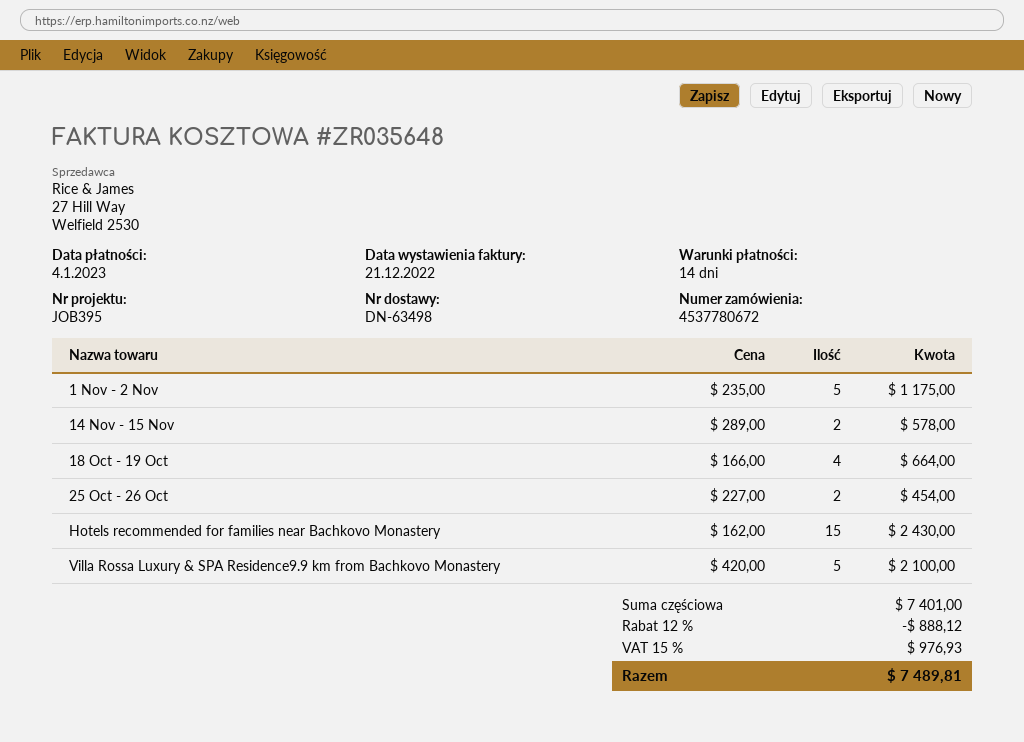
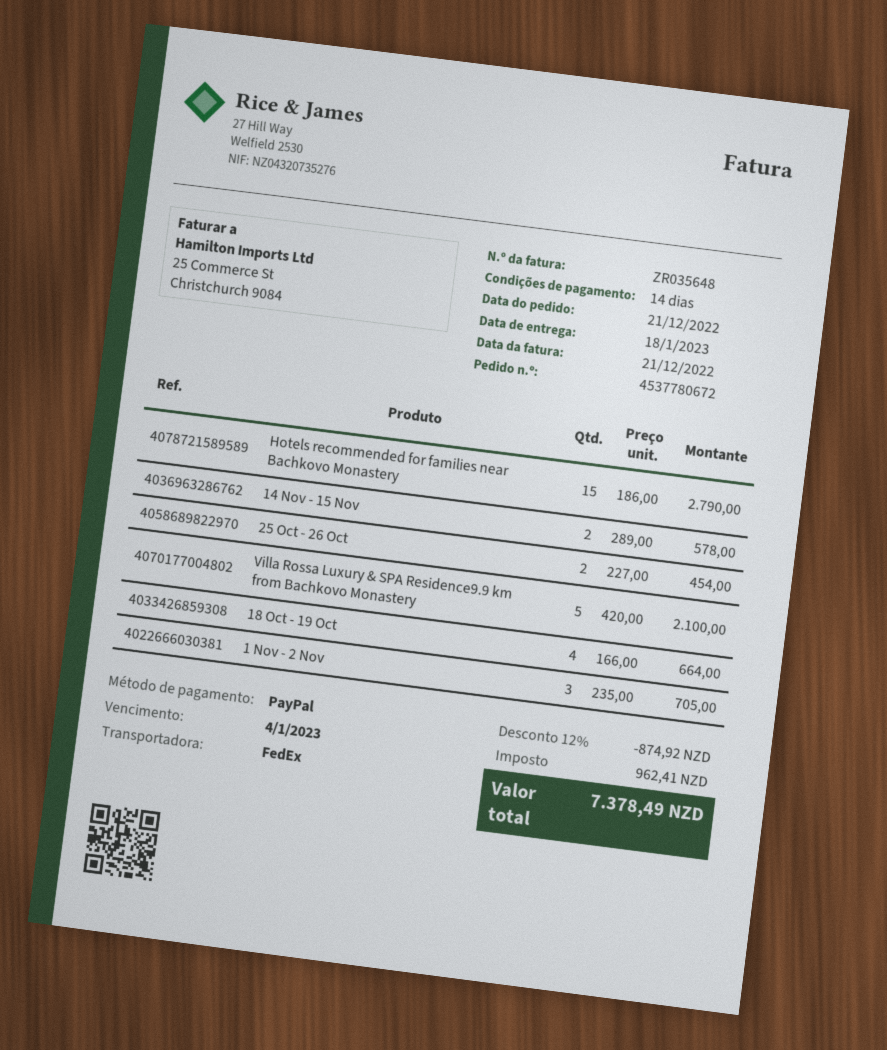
1 Nov - 2 Nov: 5 x 235.00 = 1175.00 -> 3 x 235.00 = 705.00
Hotels recommended for families near Bachkovo Monastery: 15 x 162.00 = 2430.00 -> 15 x 186.00 = 2790.00
discount: 12% = 888.12 -> 12% = 874.92
tax: 976.93 -> 962.41
total: 7489.81 -> 7378.49

